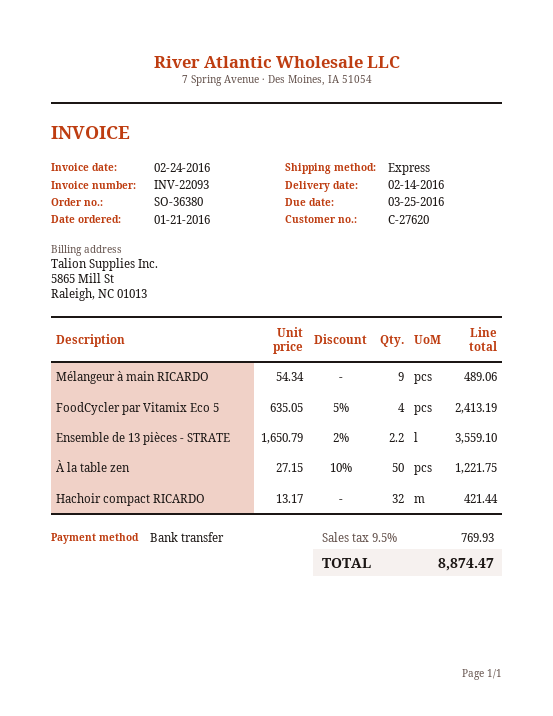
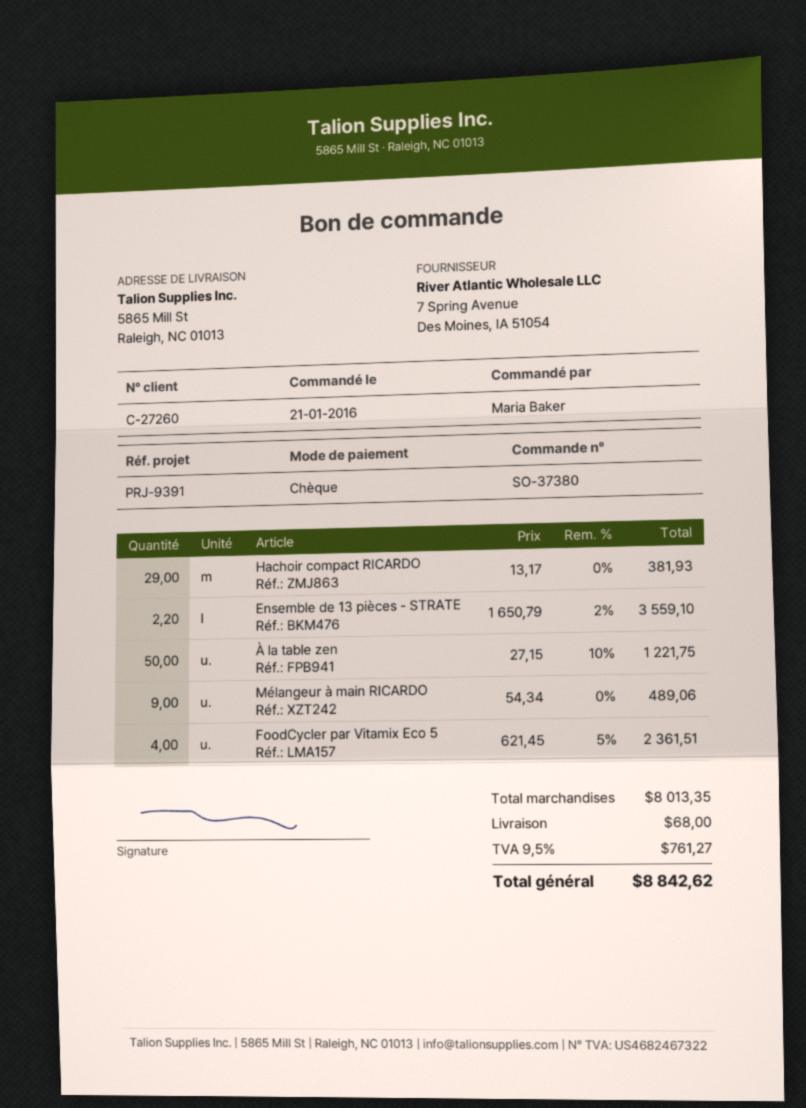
order number: SO-36380 -> SO-37380
customer number: C-27620 -> C-27260
payment method: bank transfer -> cheque
FoodCycler par Vitamix Eco 5: 4 x 635.05 - 5% = 2413.19 -> 4 x 621.45 - 5% = 2361.51
Hachoir compact RICARDO: 32 x 13.17 = 421.44 -> 29 x 13.17 = 381.93
shipping: none -> 68.00
tax: 9.5% = 769.93 -> 9.5% = 761.27
total: 8874.47 -> 8842.62

